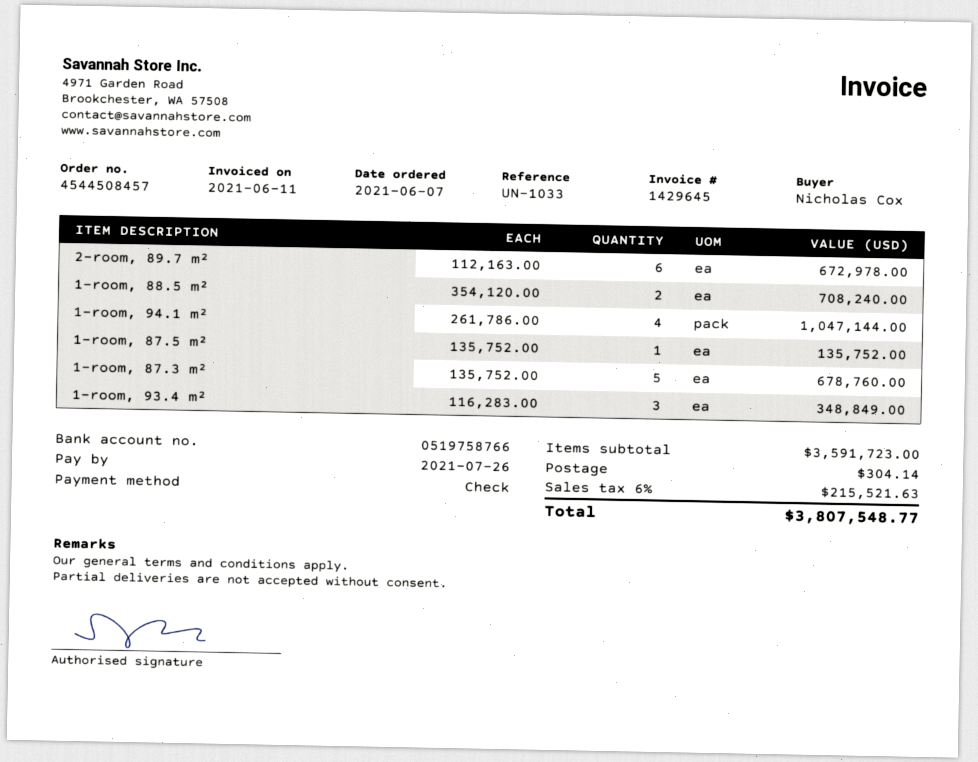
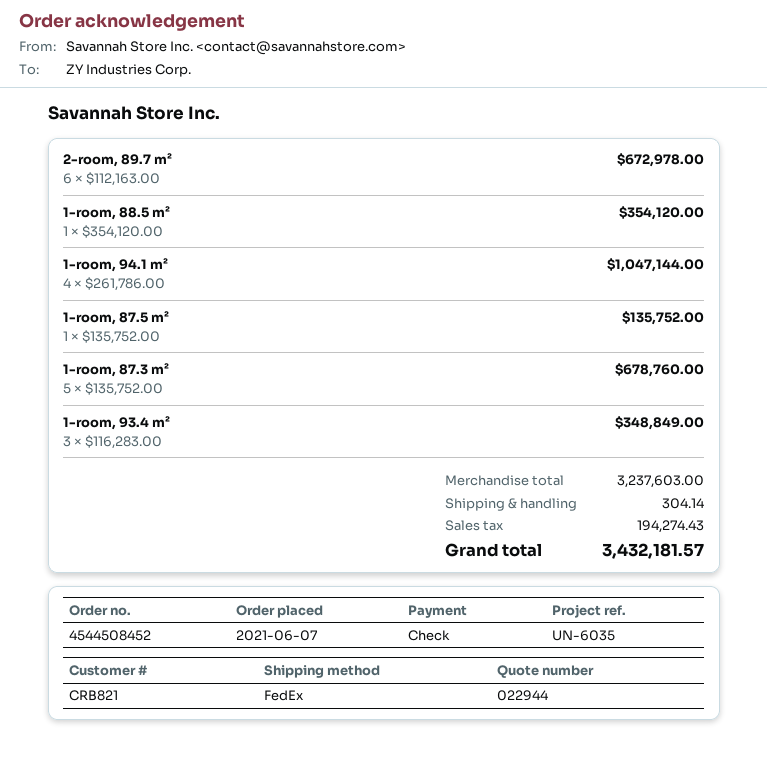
order number: 4544508457 -> 4544508452
reference: UN-1033 -> UN-6035
1-room, 88.5 m²: 2 x 354120.00 = 708240.00 -> 1 x 354120.00 = 354120.00
subtotal: 3591723.00 -> 3237603.00
tax: 215521.63 -> 194274.43
total: 3807548.77 -> 3432181.57

